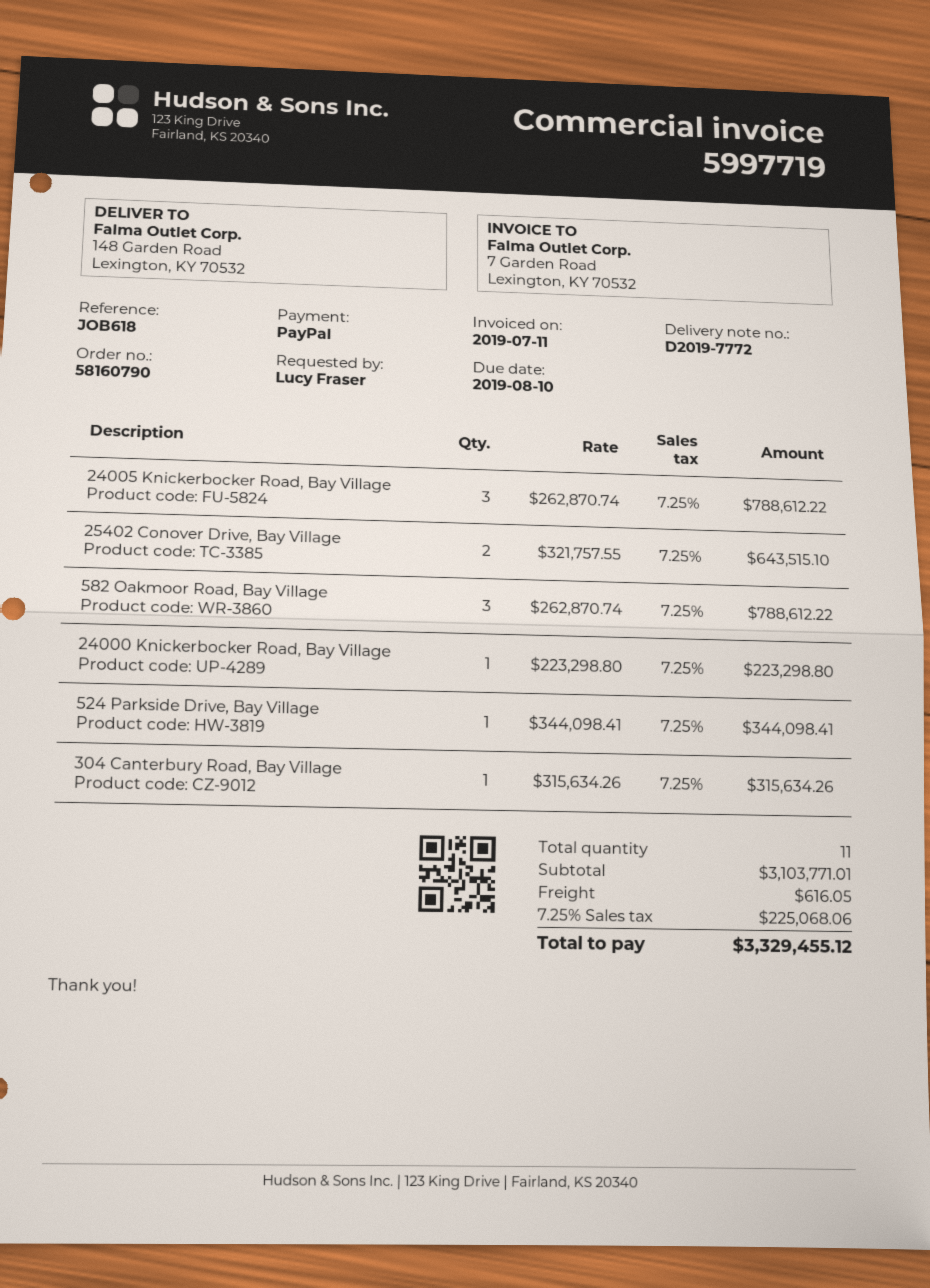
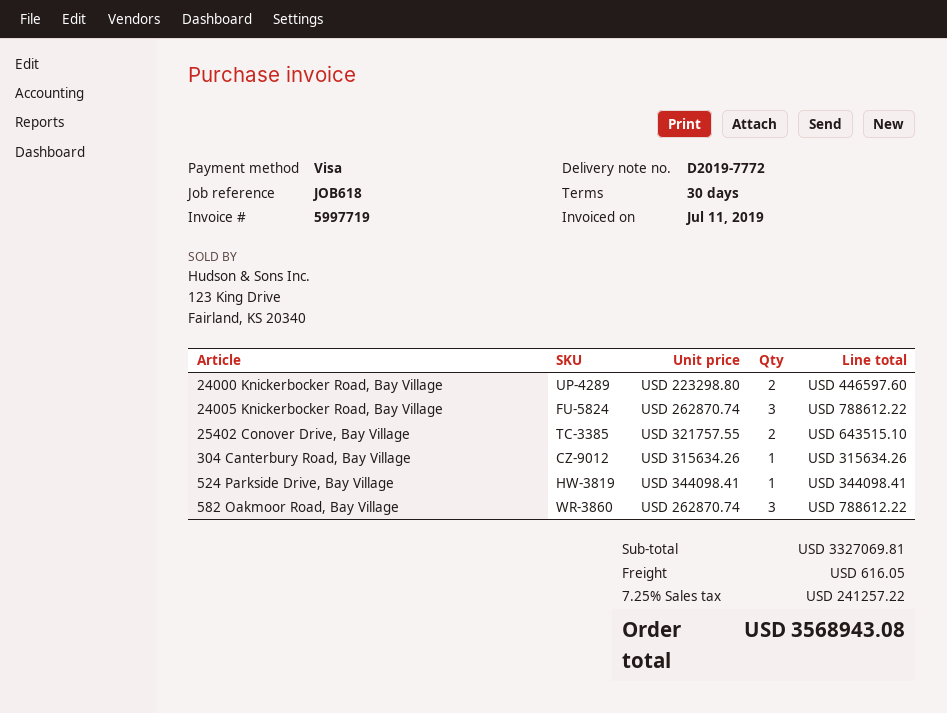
payment method: PayPal -> Visa
24000 Knickerbocker Road, Bay Village: 1 x 223298.80 = 223298.80 -> 2 x 223298.80 = 446597.60
subtotal: 3103771.01 -> 3327069.81
tax: 7.25% = 225068.06 -> 7.25% = 241257.22
total: 3329455.12 -> 3568943.08

